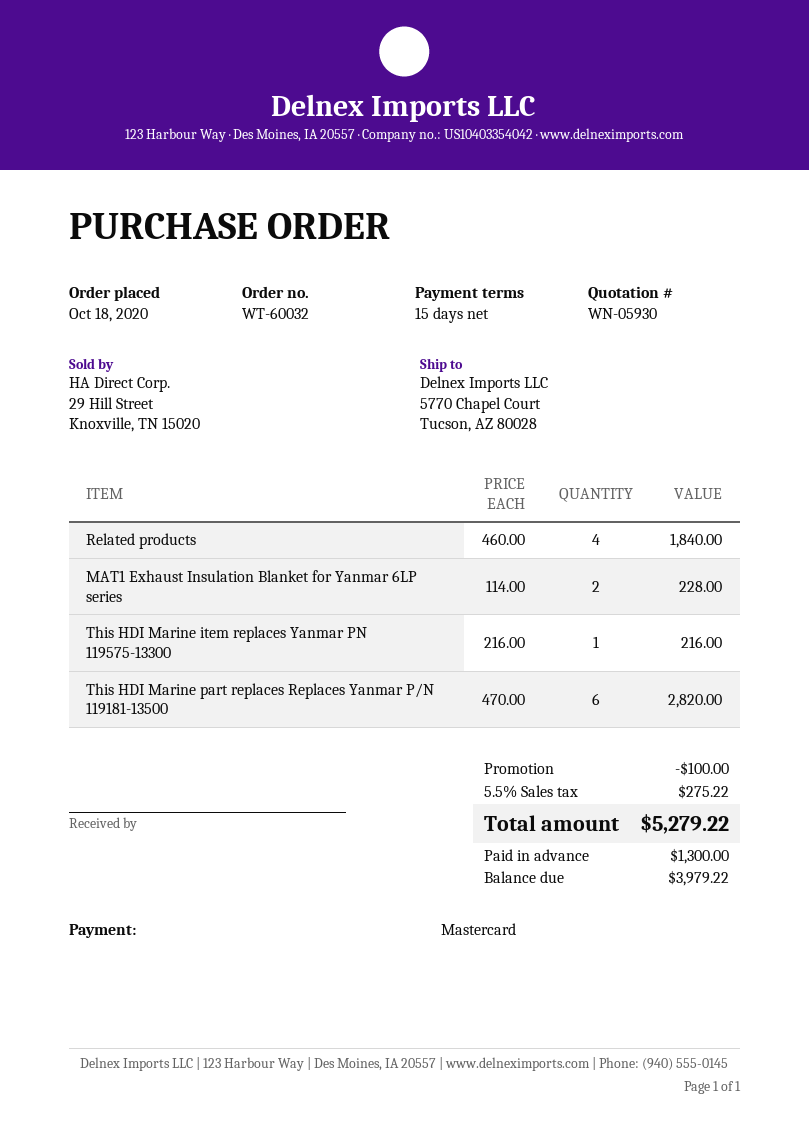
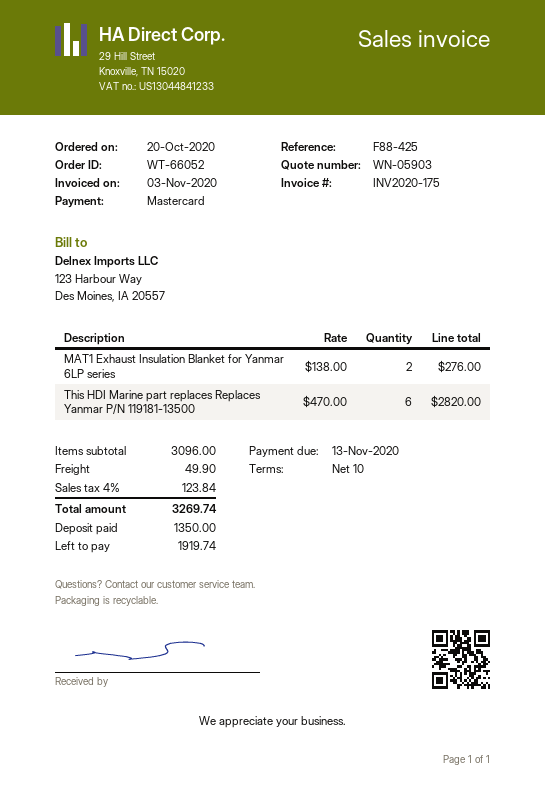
quote number: WN-05930 -> WN-05903
order number: WT-60032 -> WT-66052
order date: 2020-10-18 -> 2020-10-20
payment terms: 15 days -> 10 days
Related products: 4 x 460.00 = 1840.00 -> none
MAT1 Exhaust Insulation Blanket for Yanmar 6LP series: 2 x 114.00 = 228.00 -> 2 x 138.00 = 276.00
This HDI Marine item replaces Yanmar PN 119575-13300: 1 x 216.00 = 216.00 -> none
discount: 100.00 -> none
shipping: none -> 49.90
tax: 5.5% = 275.22 -> 4% = 123.84
total: 5279.22 -> 3269.74
deposit: 1300.00 -> 1350.00
balance: 3979.22 -> 1919.74

